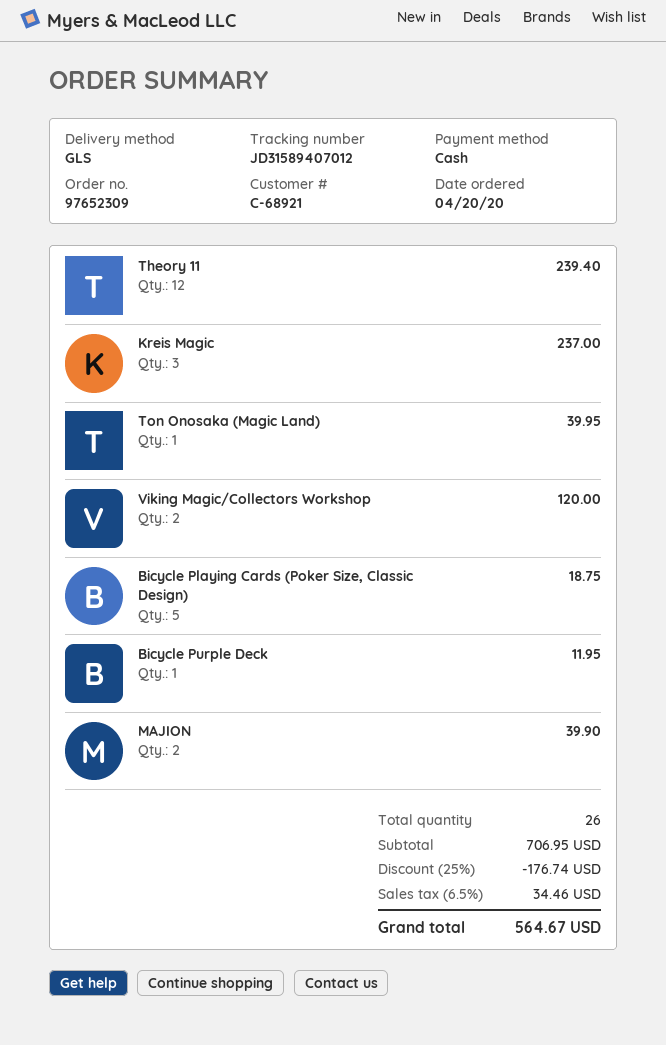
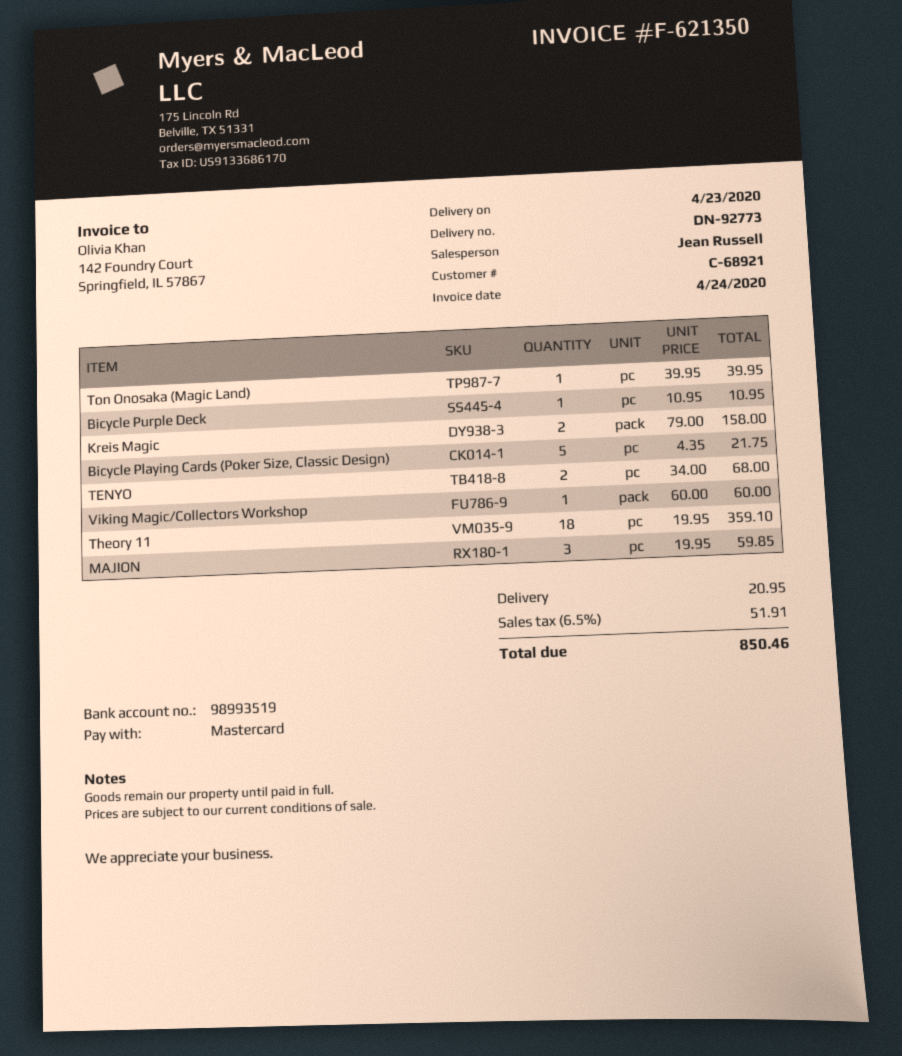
payment method: cash -> Mastercard
Theory 11: 12 for 239.40 -> 18 for 359.10
Kreis Magic: 3 for 237.00 -> 2 for 158.00
Viking Magic/Collectors Workshop: 2 for 120.00 -> 1 for 60.00
Bicycle Playing Cards (Poker Size, Classic Design): 5 for 18.75 -> 5 for 21.75
Bicycle Purple Deck: 1 for 11.95 -> 1 for 10.95
MAJION: 2 for 39.90 -> 3 for 59.85
TENYO: none -> 2 for 68.00
discount: 25% = 176.74 -> none
shipping: none -> 20.95
tax: 6.5% = 34.46 -> 6.5% = 51.91
total: 564.67 -> 850.46

